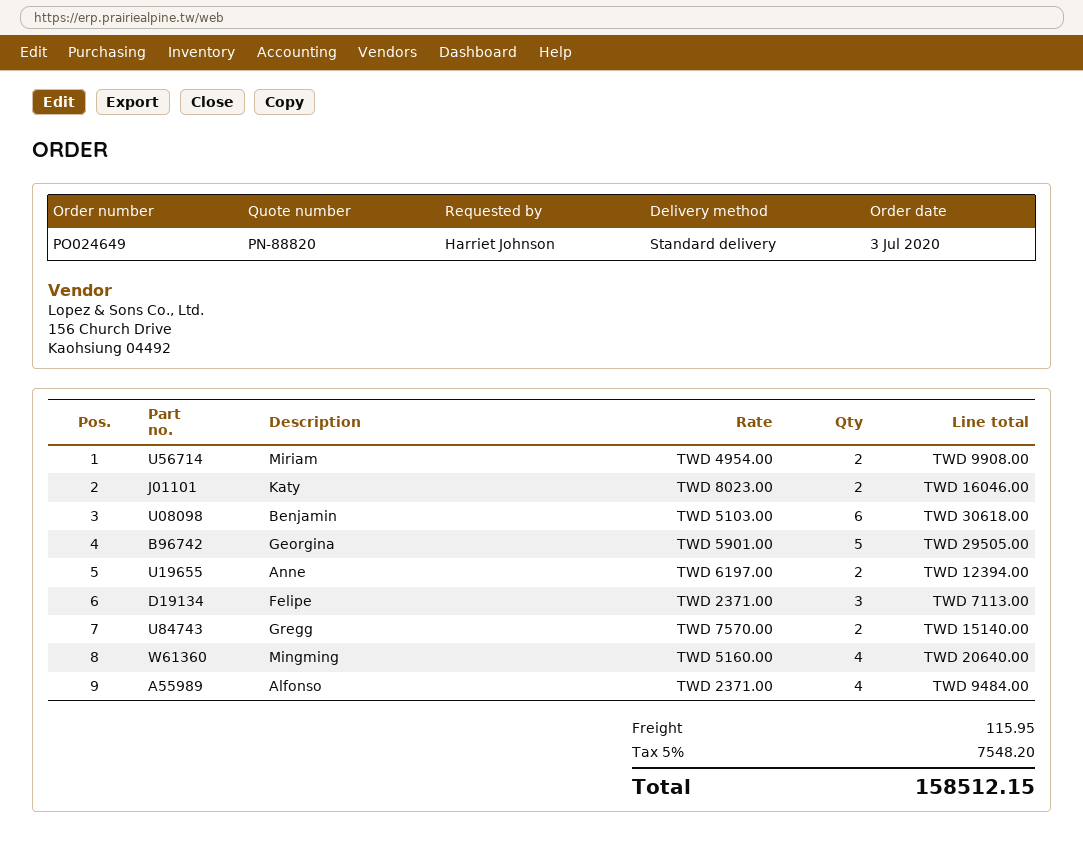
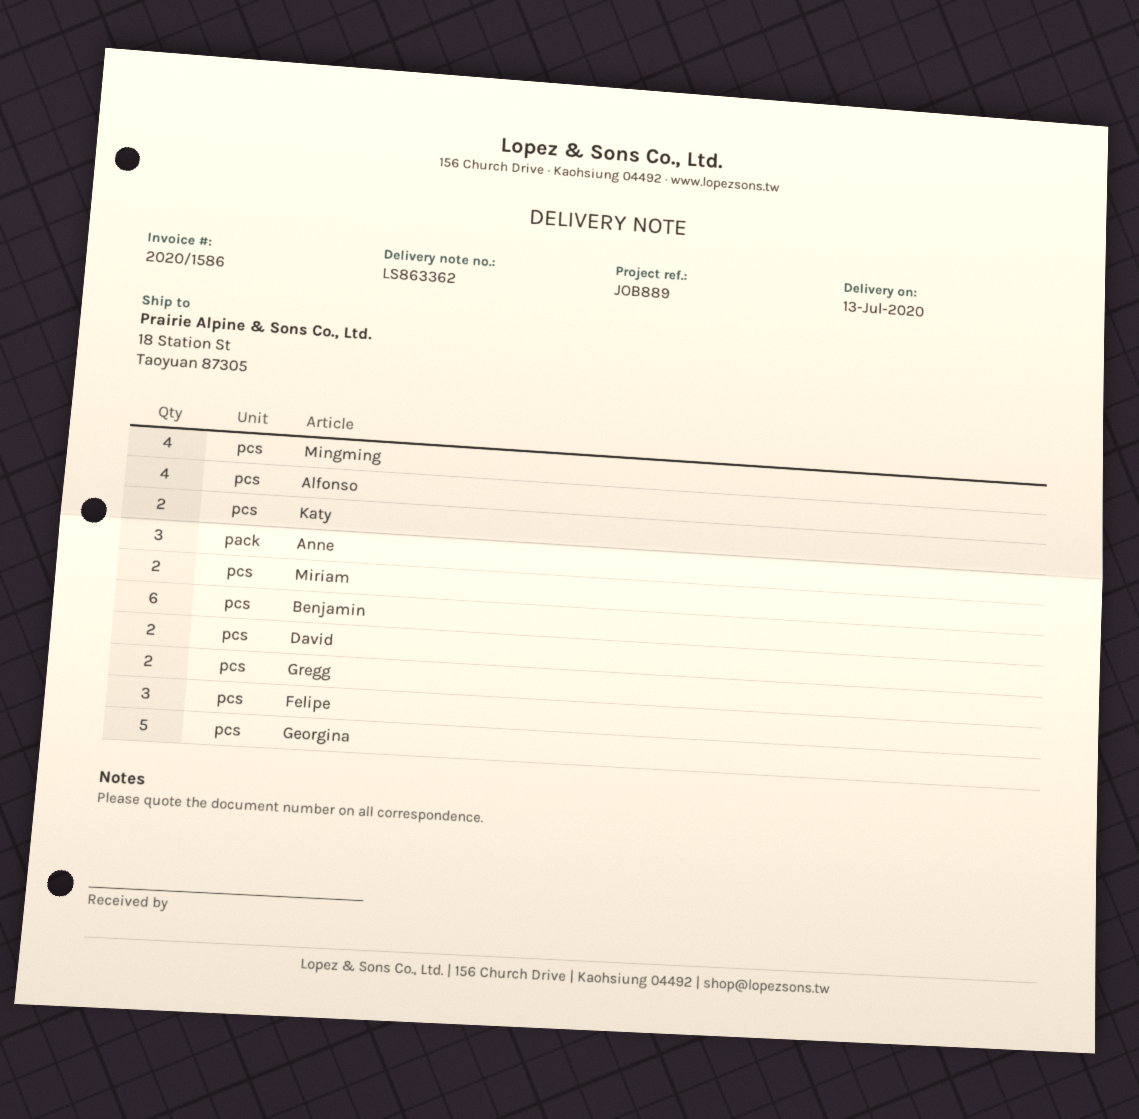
Anne: 2 -> 3
David: none -> 2

